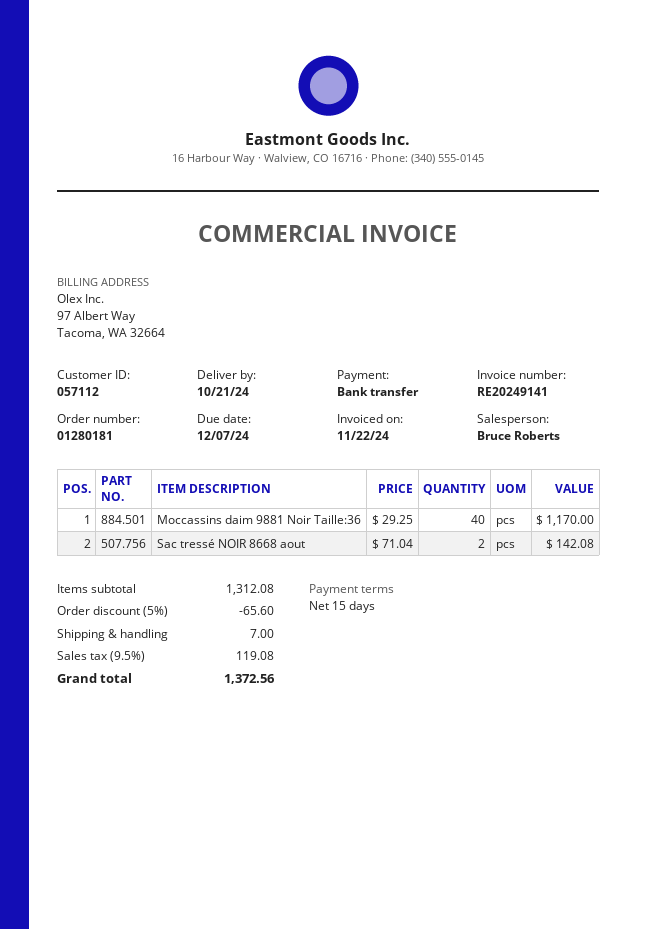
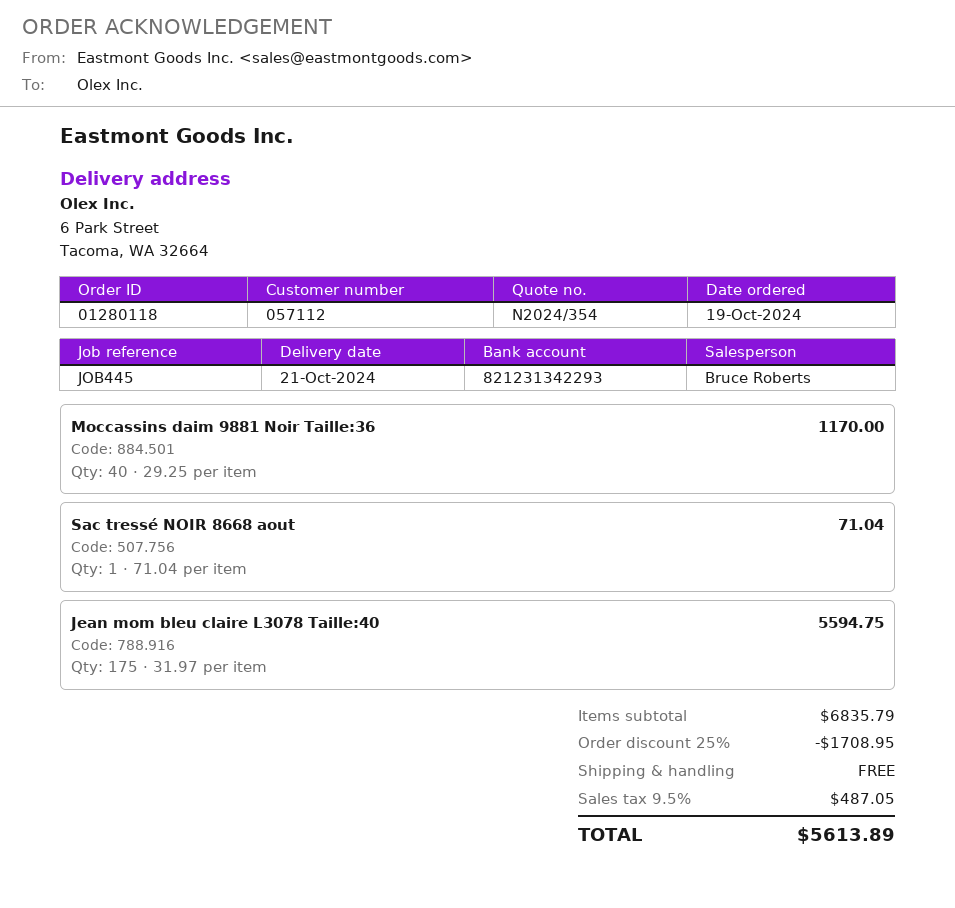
order number: 01280181 -> 01280118
Sac tressé NOIR 8668 aout: 2 x 71.04 = 142.08 -> 1 x 71.04 = 71.04
Jean mom bleu claire L3078 Taille:40: none -> 175 x 31.97 = 5594.75
subtotal: 1312.08 -> 6835.79
discount: 5% = 65.60 -> 25% = 1708.95
shipping: 7.00 -> 0.00
tax: 9.5% = 119.08 -> 9.5% = 487.05
total: 1372.56 -> 5613.89

